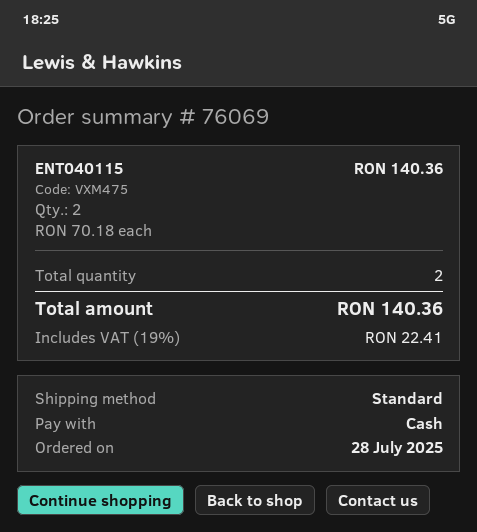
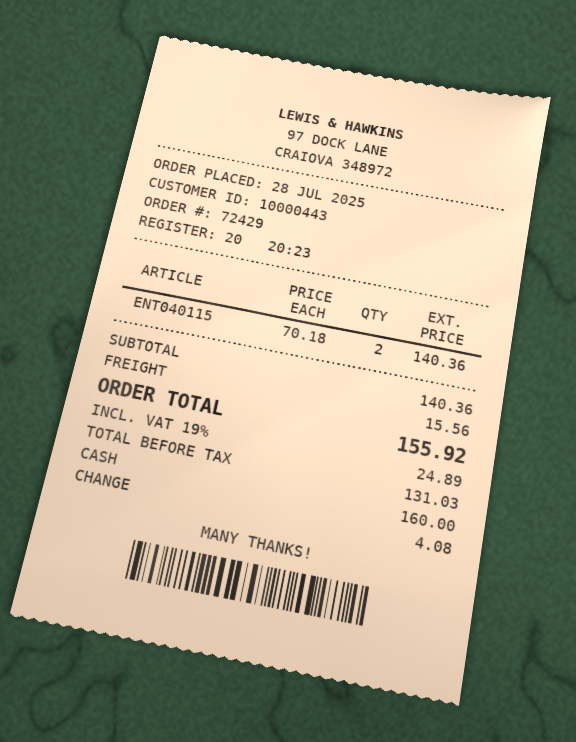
order number: 76069 -> 72429
shipping: none -> 15.56
tax: 19% = 22.41 -> 19% = 24.89
total: 140.36 -> 155.92

